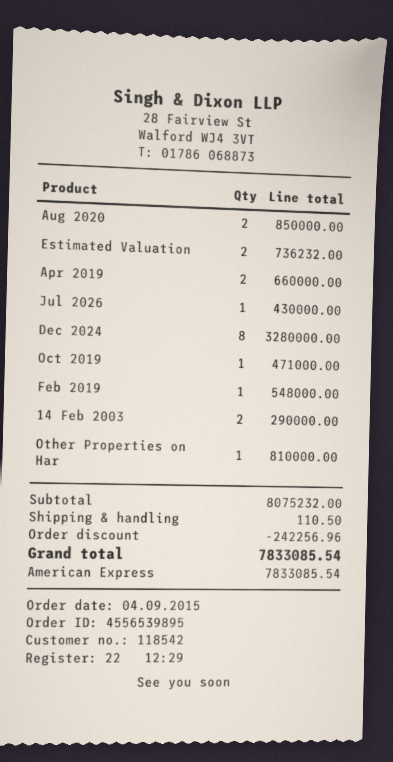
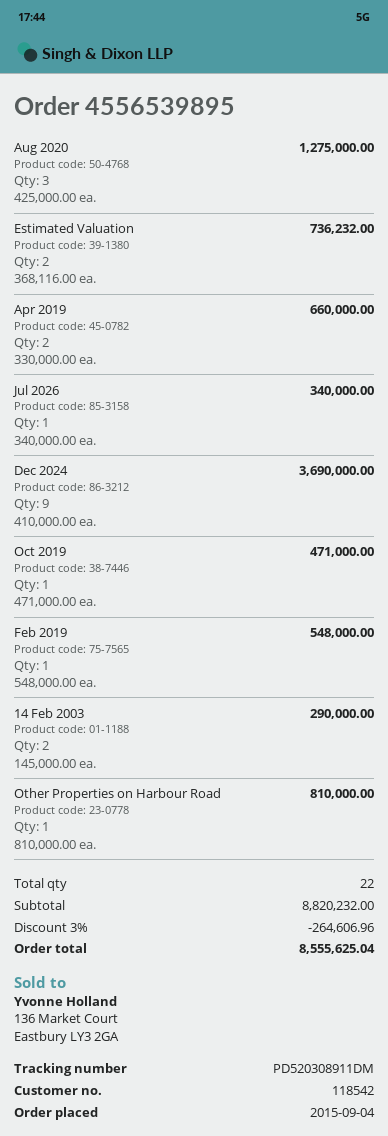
Aug 2020: 2 for 850000.00 -> 3 for 1275000.00
Jul 2026: 1 for 430000.00 -> 1 for 340000.00
Dec 2024: 8 for 3280000.00 -> 9 for 3690000.00
subtotal: 8075232.00 -> 8820232.00
discount: 242256.96 -> 264606.96
shipping: 110.50 -> none
total: 7833085.54 -> 8555625.04

